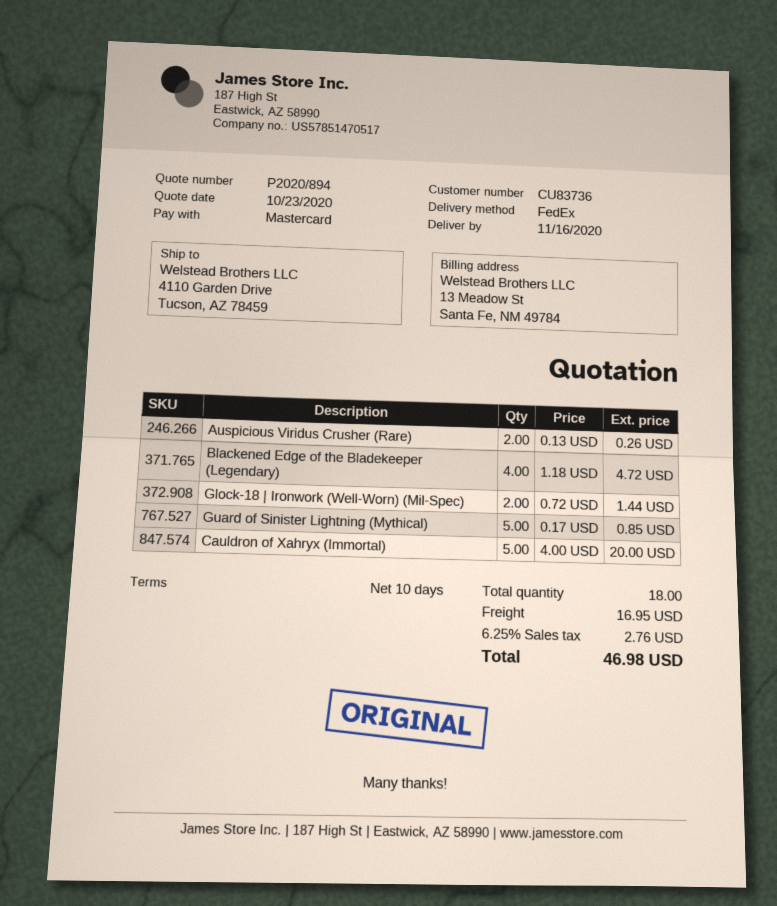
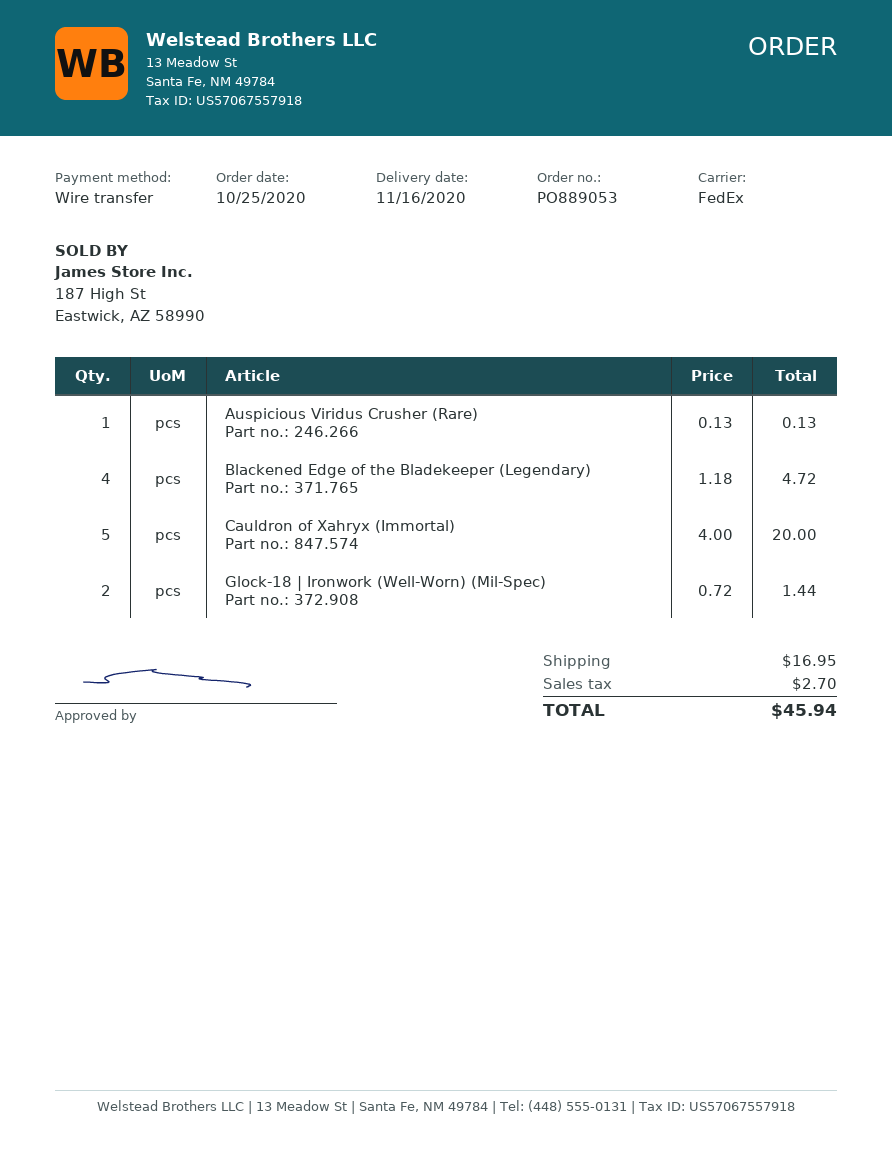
payment method: Mastercard -> bank transfer
Auspicious Viridus Crusher (Rare): 2 x 0.13 = 0.26 -> 1 x 0.13 = 0.13
Guard of Sinister Lightning (Mythical): 5 x 0.17 = 0.85 -> none
tax: 2.76 -> 2.70
total: 46.98 -> 45.94

